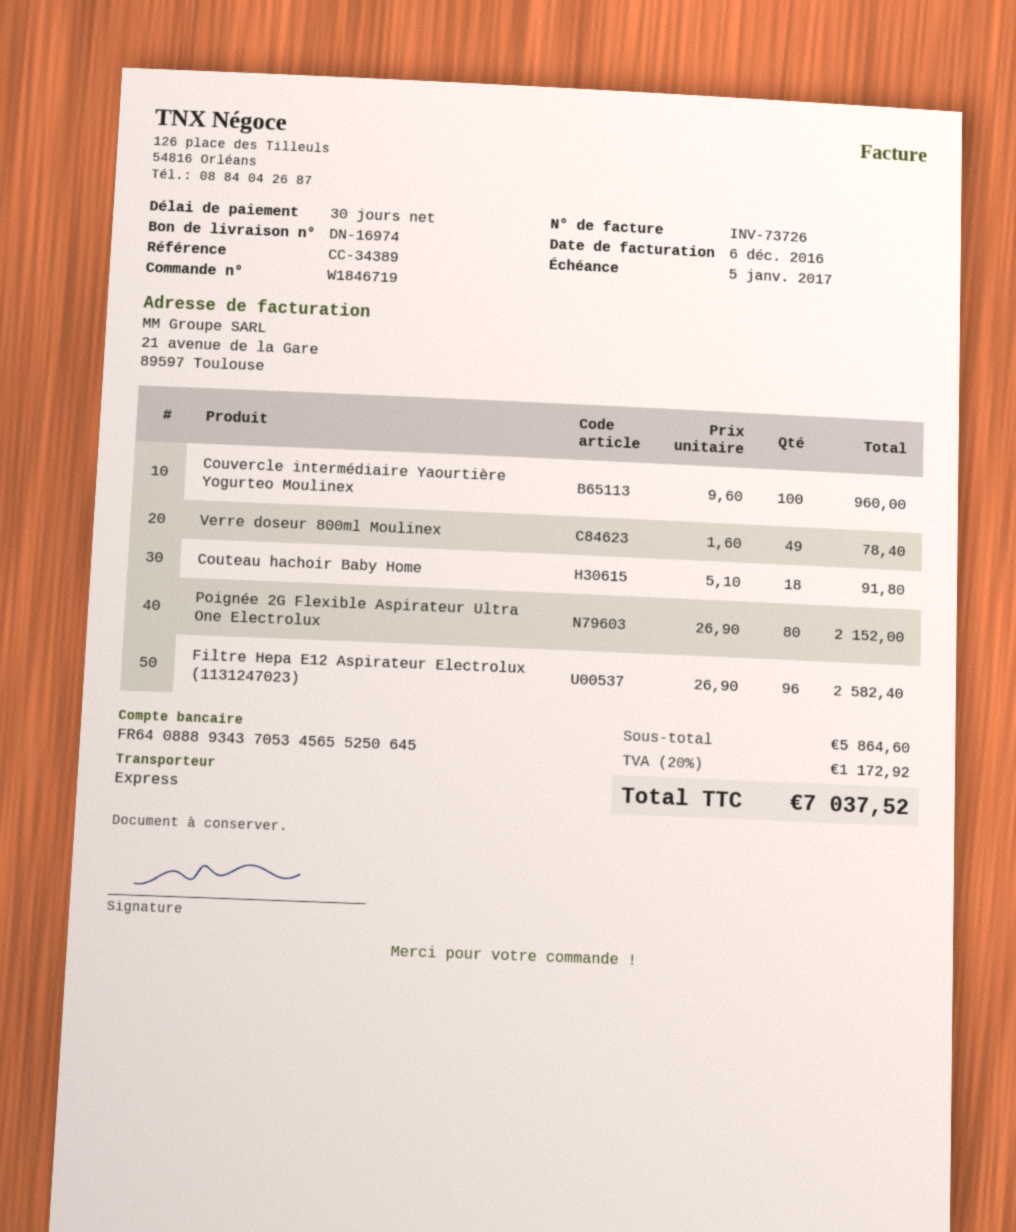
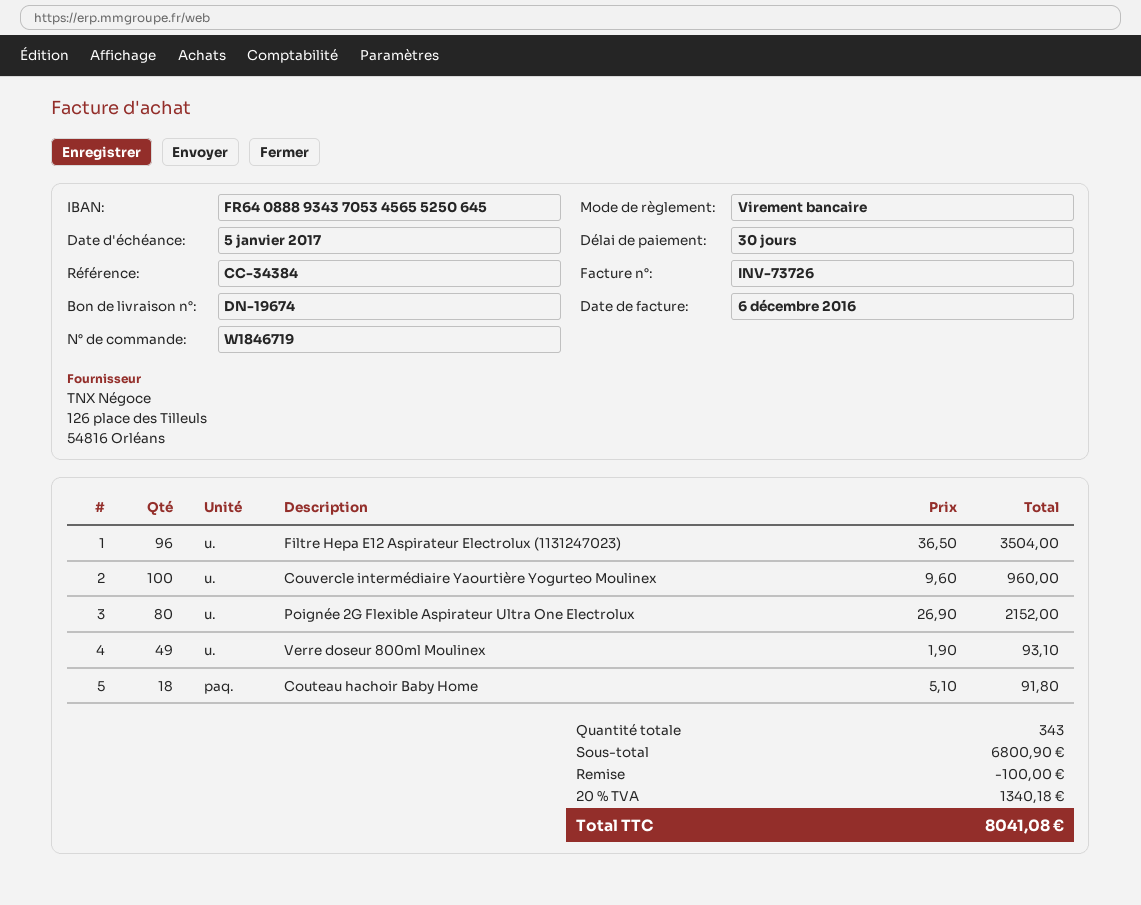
delivery note number: DN-16974 -> DN-19674
reference: CC-34389 -> CC-34384
Verre doseur 800ml Moulinex: 49 x 1.60 = 78.40 -> 49 x 1.90 = 93.10
Filtre Hepa E12 Aspirateur Electrolux (1131247023): 96 x 26.90 = 2582.40 -> 96 x 36.50 = 3504.00
subtotal: 5864.60 -> 6800.90
discount: none -> 100.00
tax: 20% = 1172.92 -> 20% = 1340.18
total: 7037.52 -> 8041.08

